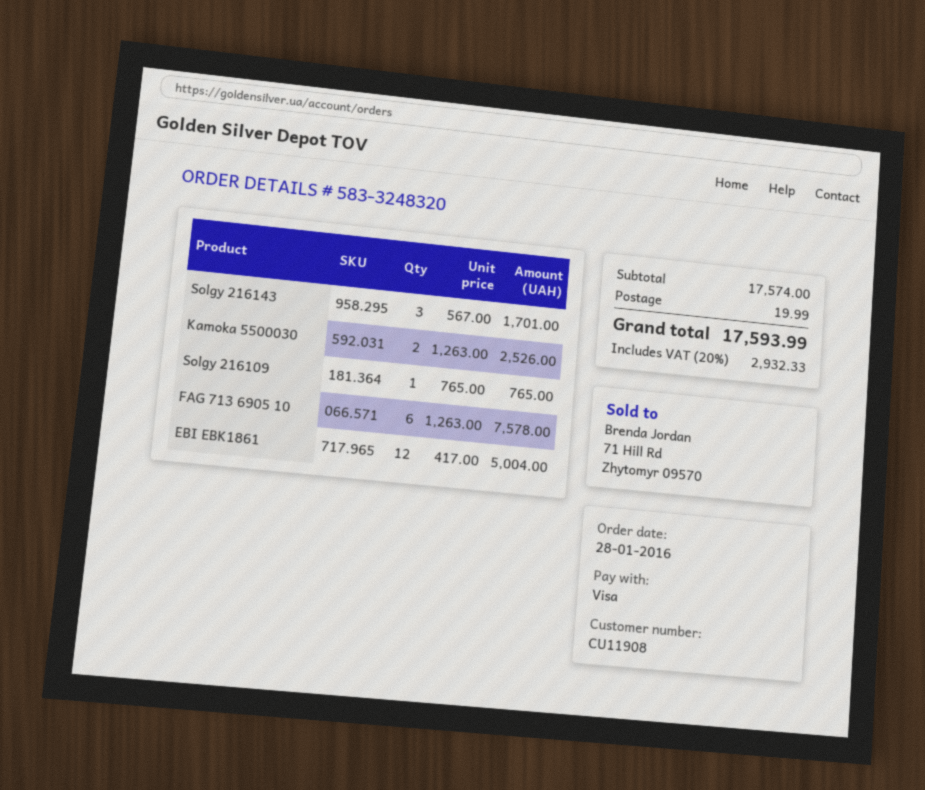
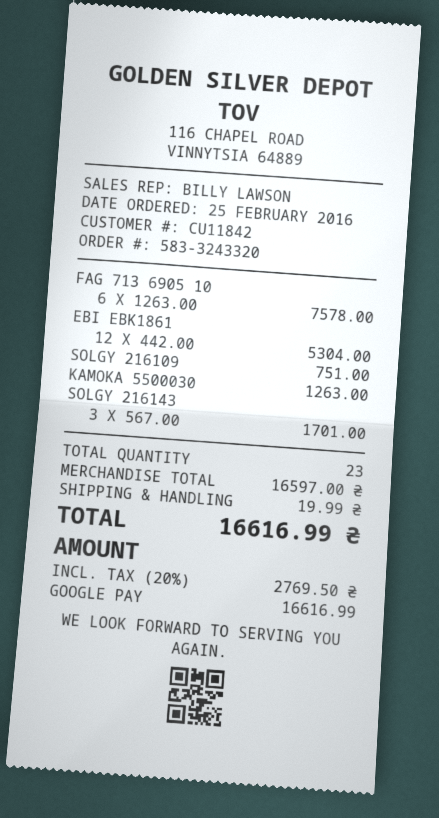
order number: 583-3248320 -> 583-3243320
order date: 2016-01-28 -> 2016-02-25
customer number: CU11908 -> CU11842
payment method: Visa -> Google Pay
Kamoka 5500030: 2 x 1263.00 = 2526.00 -> 1 x 1263.00 = 1263.00
Solgy 216109: 1 x 765.00 = 765.00 -> 1 x 751.00 = 751.00
EBI EBK1861: 12 x 417.00 = 5004.00 -> 12 x 442.00 = 5304.00
subtotal: 17574.00 -> 16597.00
tax: 20% = 2932.33 -> 20% = 2769.50
total: 17593.99 -> 16616.99

